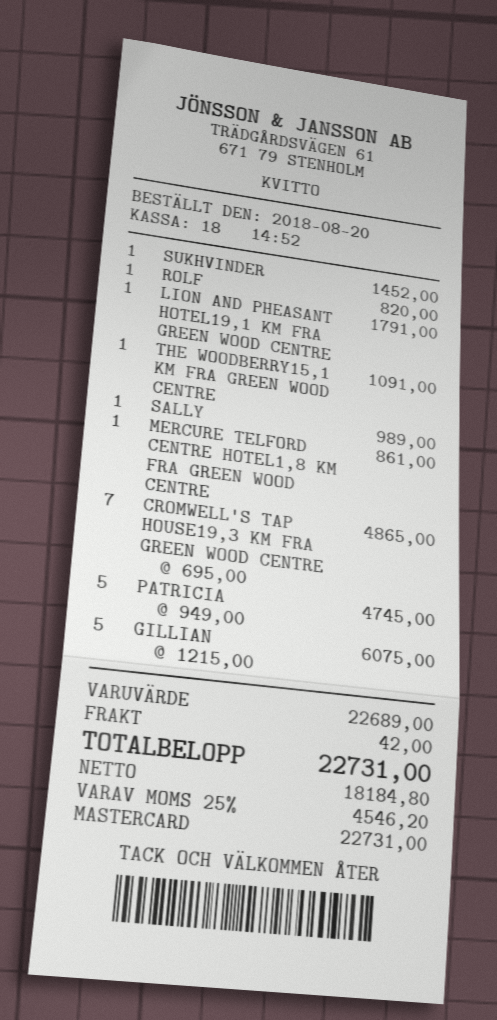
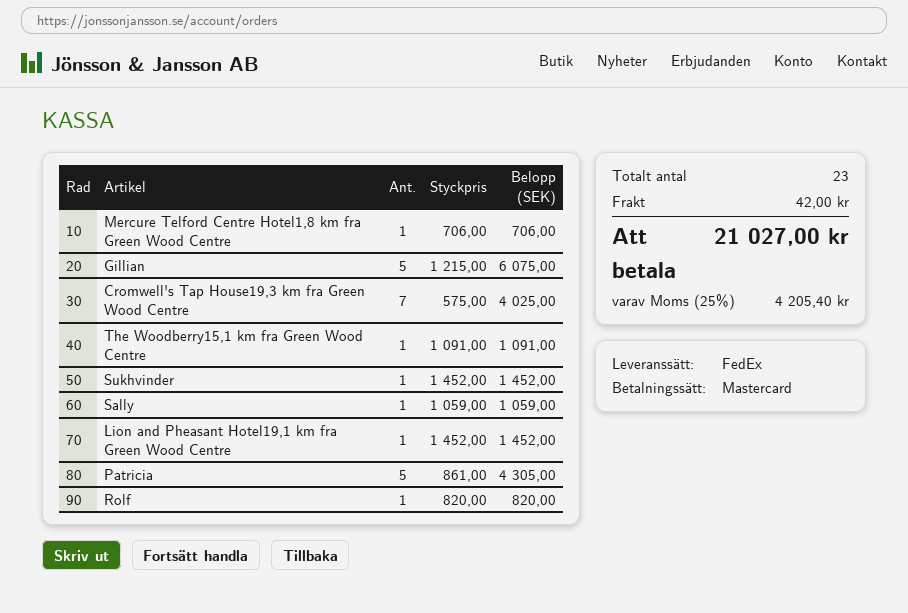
LION AND PHEASANT HOTEL19,1 KM FRA GREEN WOOD CENTRE: 1 x 1791.00 = 1791.00 -> 1 x 1452.00 = 1452.00
SALLY: 1 x 989.00 = 989.00 -> 1 x 1059.00 = 1059.00
MERCURE TELFORD CENTRE HOTEL1,8 KM FRA GREEN WOOD CENTRE: 1 x 861.00 = 861.00 -> 1 x 706.00 = 706.00
CROMWELL'S TAP HOUSE19,3 KM FRA GREEN WOOD CENTRE: 7 x 695.00 = 4865.00 -> 7 x 575.00 = 4025.00
PATRICIA: 5 x 949.00 = 4745.00 -> 5 x 861.00 = 4305.00
tax: 25% = 4546.20 -> 25% = 4205.40
total: 22731.00 -> 21027.00

